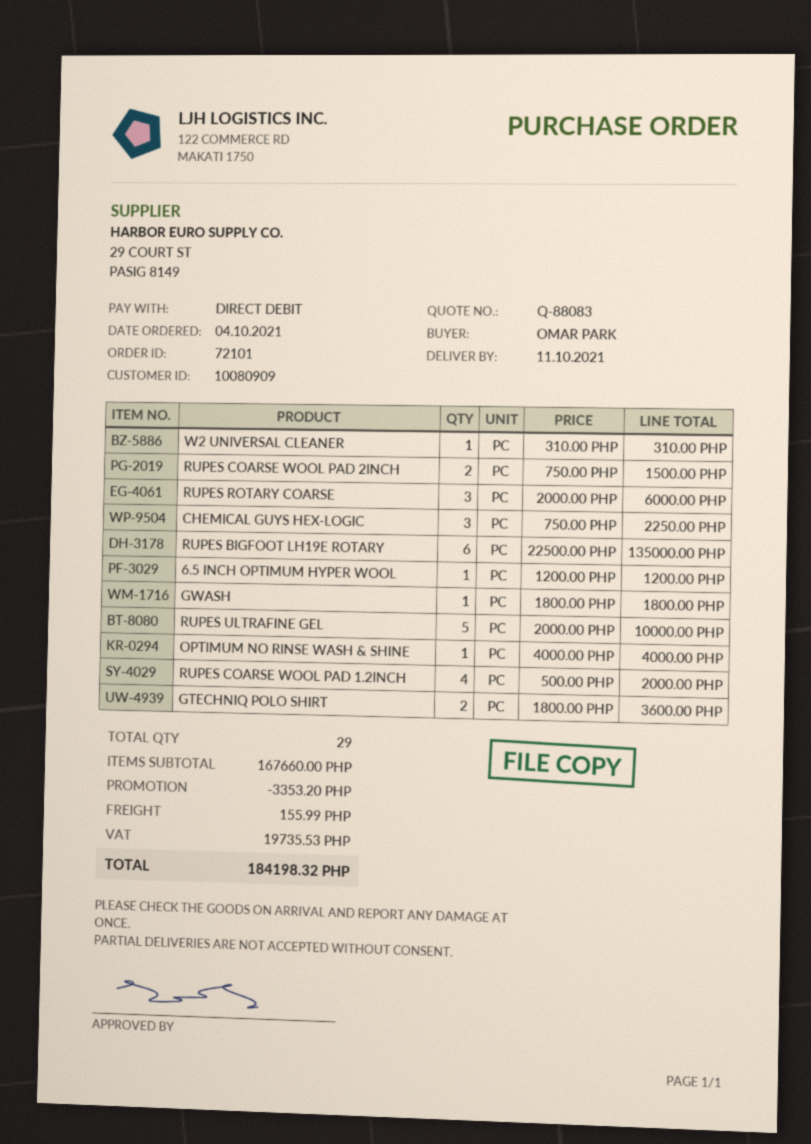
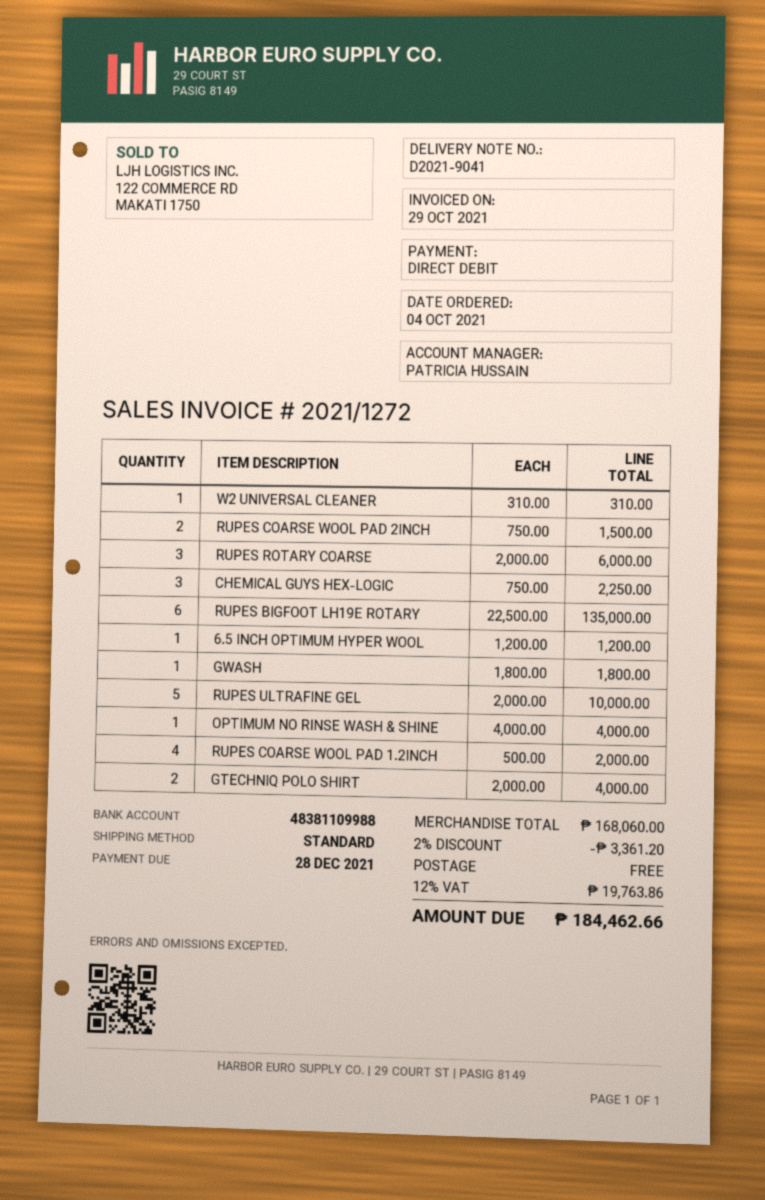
GTECHNIQ POLO SHIRT: 2 x 1800.00 = 3600.00 -> 2 x 2000.00 = 4000.00
subtotal: 167660.00 -> 168060.00
discount: 3353.20 -> 3361.20
shipping: 155.99 -> 0.00
tax: 19735.53 -> 19763.86
total: 184198.32 -> 184462.66

